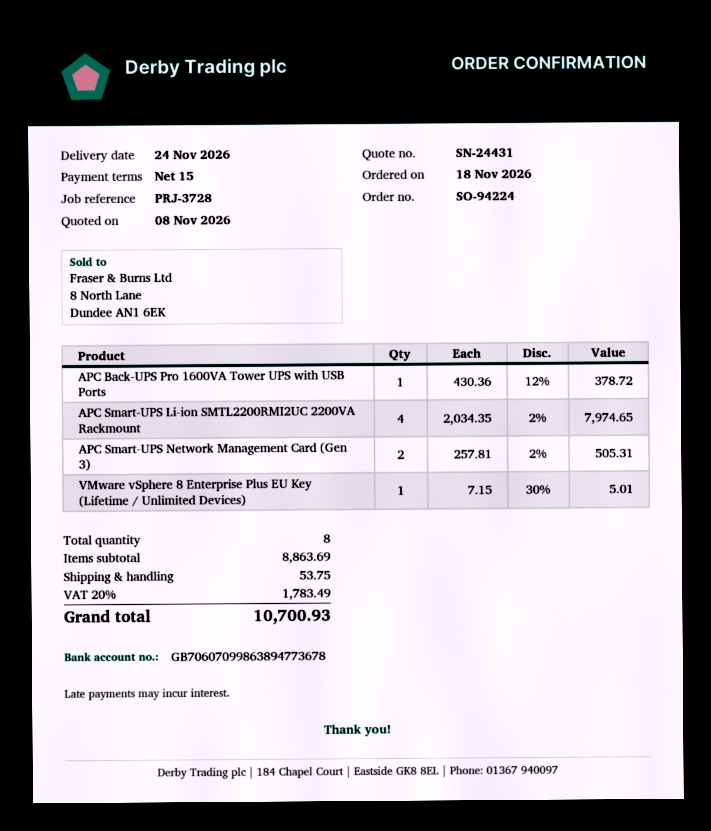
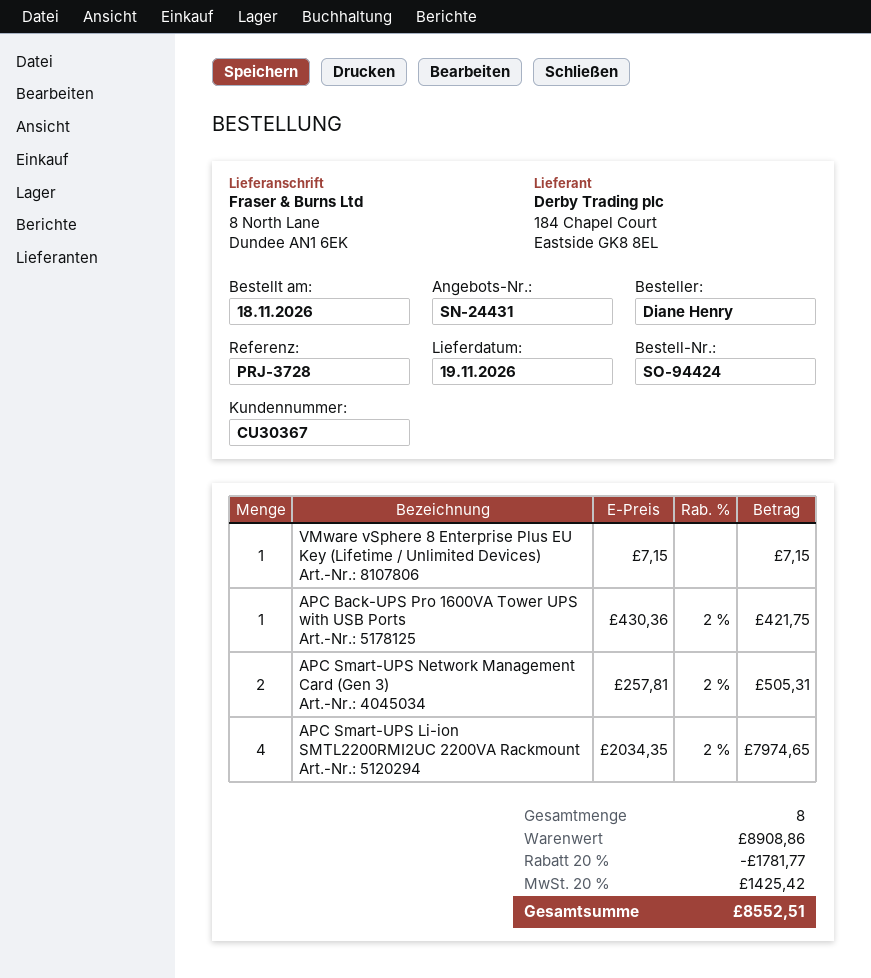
order number: SO-94224 -> SO-94424
delivery date: 2026-11-24 -> 2026-11-19
APC Back-UPS Pro 1600VA Tower UPS with USB Ports: 1 x 430.36 - 12% = 378.72 -> 1 x 430.36 - 2% = 421.75
VMware vSphere 8 Enterprise Plus EU Key (Lifetime / Unlimited Devices): 1 x 7.15 - 30% = 5.01 -> 1 x 7.15 = 7.15
subtotal: 8863.69 -> 8908.86
discount: none -> 20% = 1781.77
shipping: 53.75 -> none
tax: 20% = 1783.49 -> 20% = 1425.42
total: 10700.93 -> 8552.51

